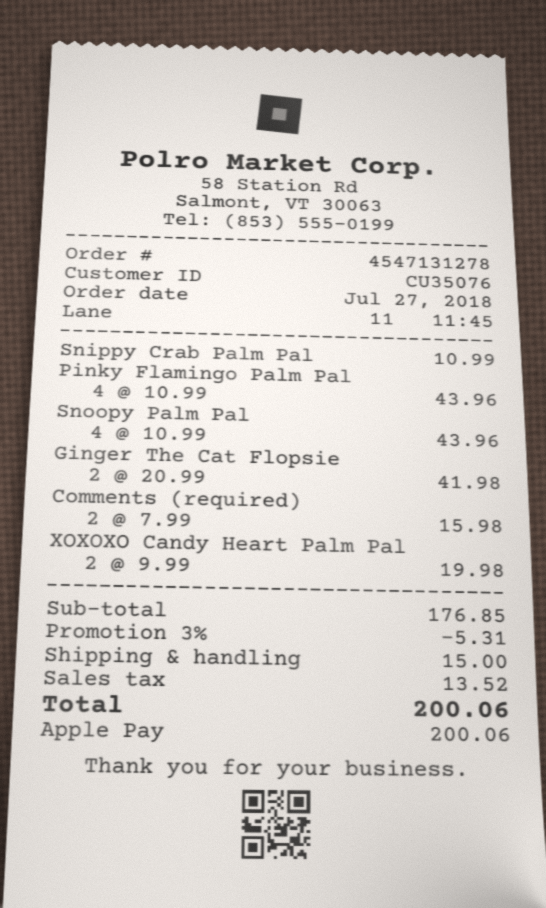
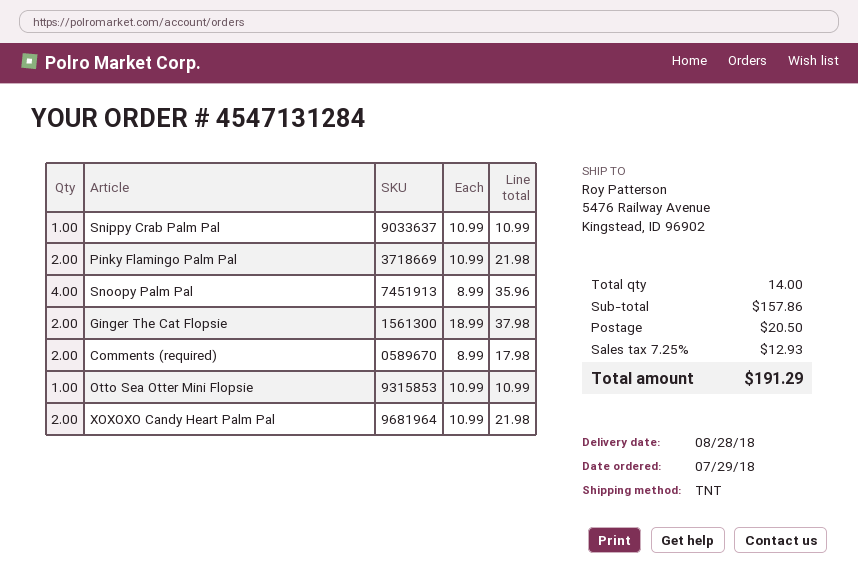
order number: 4547131278 -> 4547131284
order date: 2018-07-27 -> 2018-07-29
Pinky Flamingo Palm Pal: 4 x 10.99 = 43.96 -> 2 x 10.99 = 21.98
Snoopy Palm Pal: 4 x 10.99 = 43.96 -> 4 x 8.99 = 35.96
Ginger The Cat Flopsie: 2 x 20.99 = 41.98 -> 2 x 18.99 = 37.98
Comments (required): 2 x 7.99 = 15.98 -> 2 x 8.99 = 17.98
XOXOXO Candy Heart Palm Pal: 2 x 9.99 = 19.98 -> 2 x 10.99 = 21.98
Otto Sea Otter Mini Flopsie: none -> 1 x 10.99 = 10.99
subtotal: 176.85 -> 157.86
discount: 3% = 5.31 -> none
shipping: 15.00 -> 20.50
tax: 13.52 -> 12.93
total: 200.06 -> 191.29

